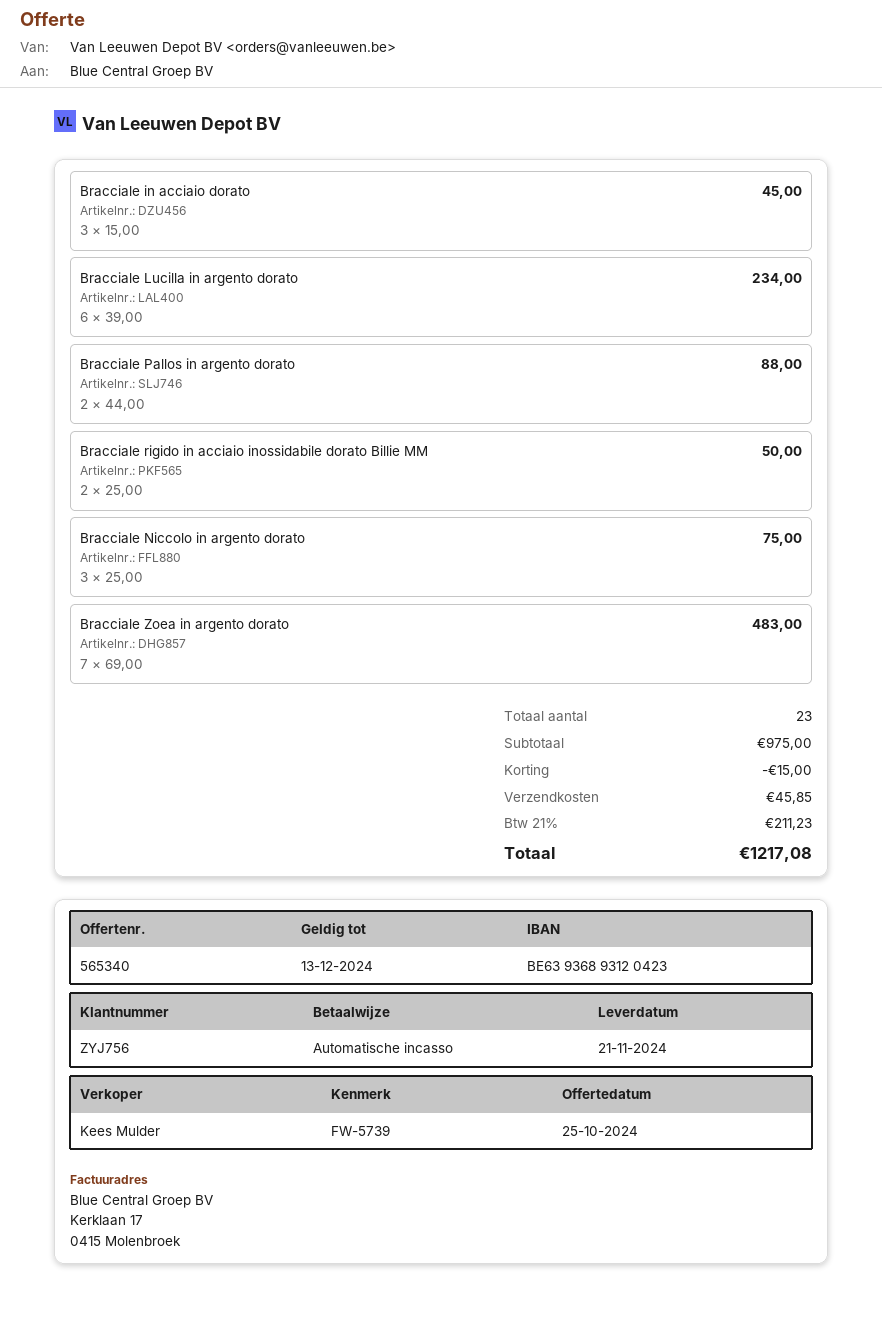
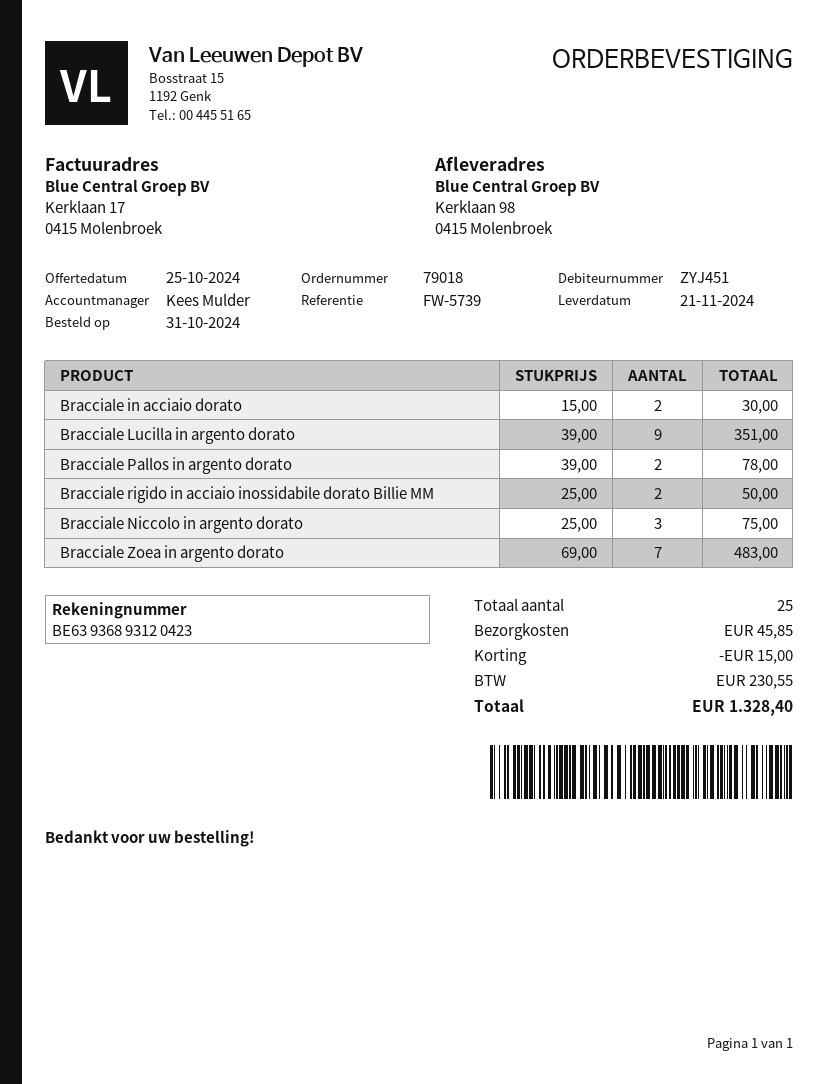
customer number: ZYJ756 -> ZYJ451
Bracciale in acciaio dorato: 3 x 15.00 = 45.00 -> 2 x 15.00 = 30.00
Bracciale Lucilla in argento dorato: 6 x 39.00 = 234.00 -> 9 x 39.00 = 351.00
Bracciale Pallos in argento dorato: 2 x 44.00 = 88.00 -> 2 x 39.00 = 78.00
total quantity: 23 -> 25
tax: 211.23 -> 230.55
total: 1217.08 -> 1328.40

